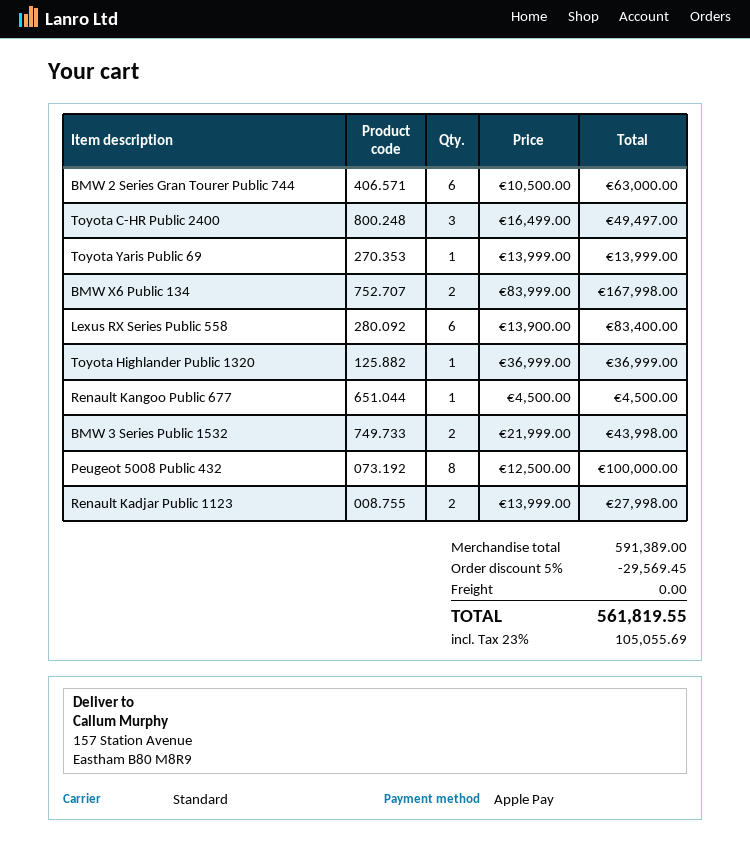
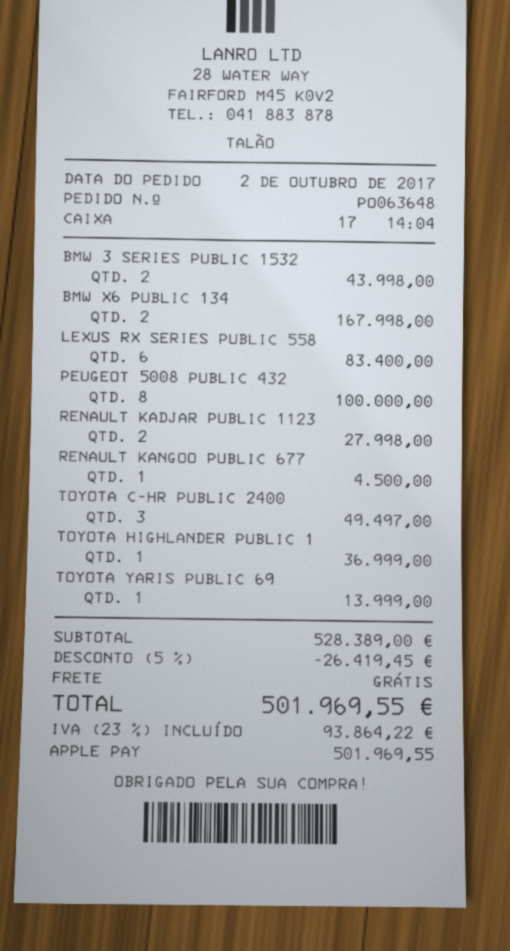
BMW 2 Series Gran Tourer Public 744: 6 for 63000.00 -> none
subtotal: 591389.00 -> 528389.00
discount: 5% = 29569.45 -> 5% = 26419.45
tax: 23% = 105055.69 -> 23% = 93864.22
total: 561819.55 -> 501969.55

